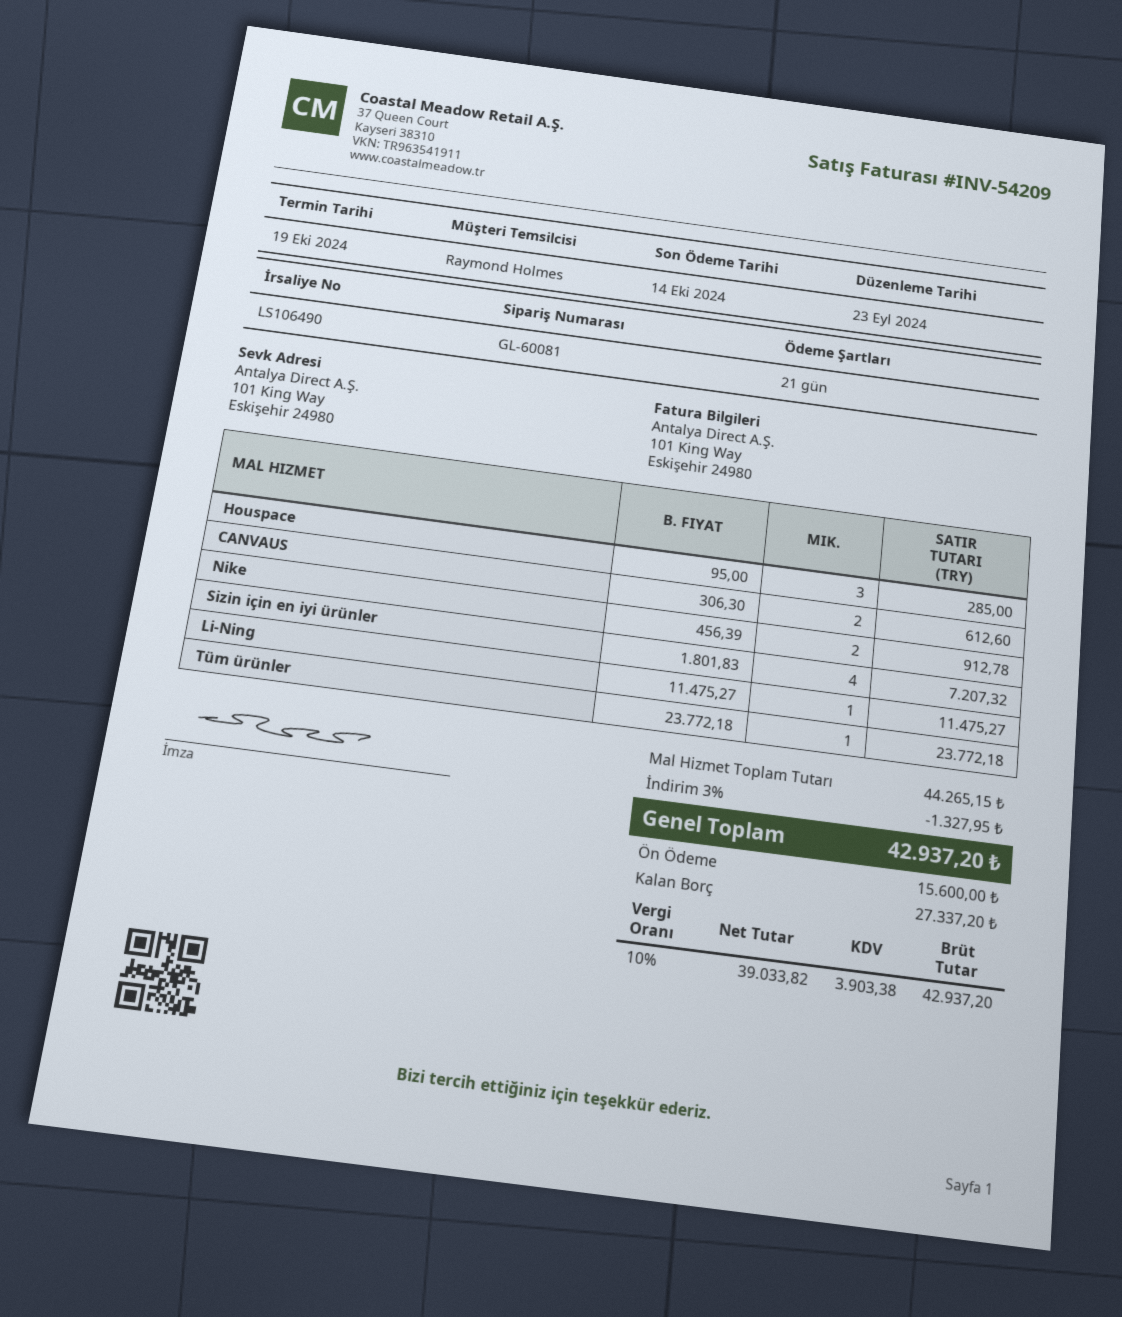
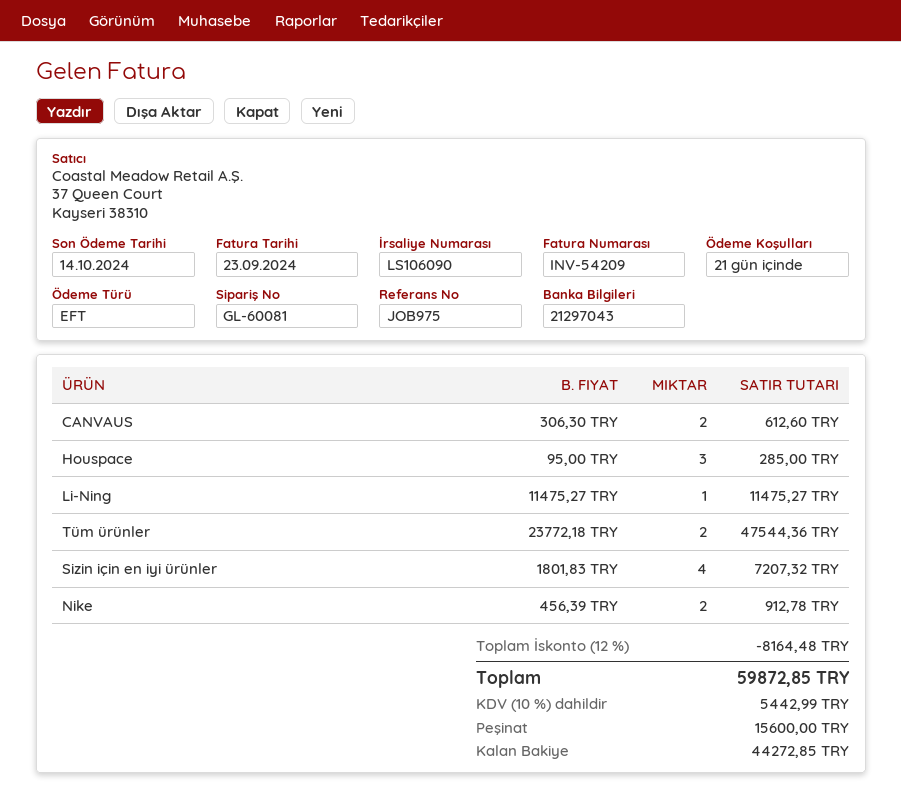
delivery note number: LS106490 -> LS106090
Tüm ürünler: 1 x 23772.18 = 23772.18 -> 2 x 23772.18 = 47544.36
discount: 3% = 1327.95 -> 12% = 8164.48
tax: 10% = 3903.38 -> 10% = 5442.99
total: 42937.20 -> 59872.85
balance: 27337.20 -> 44272.85

